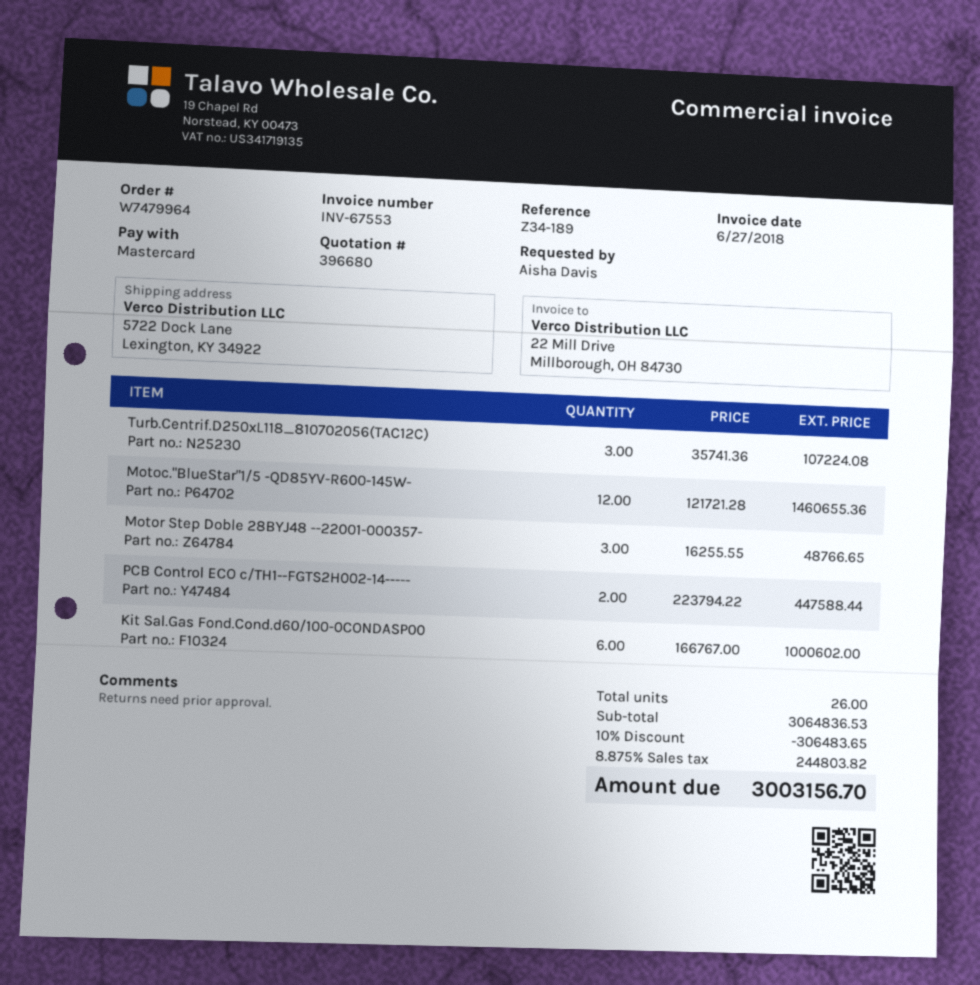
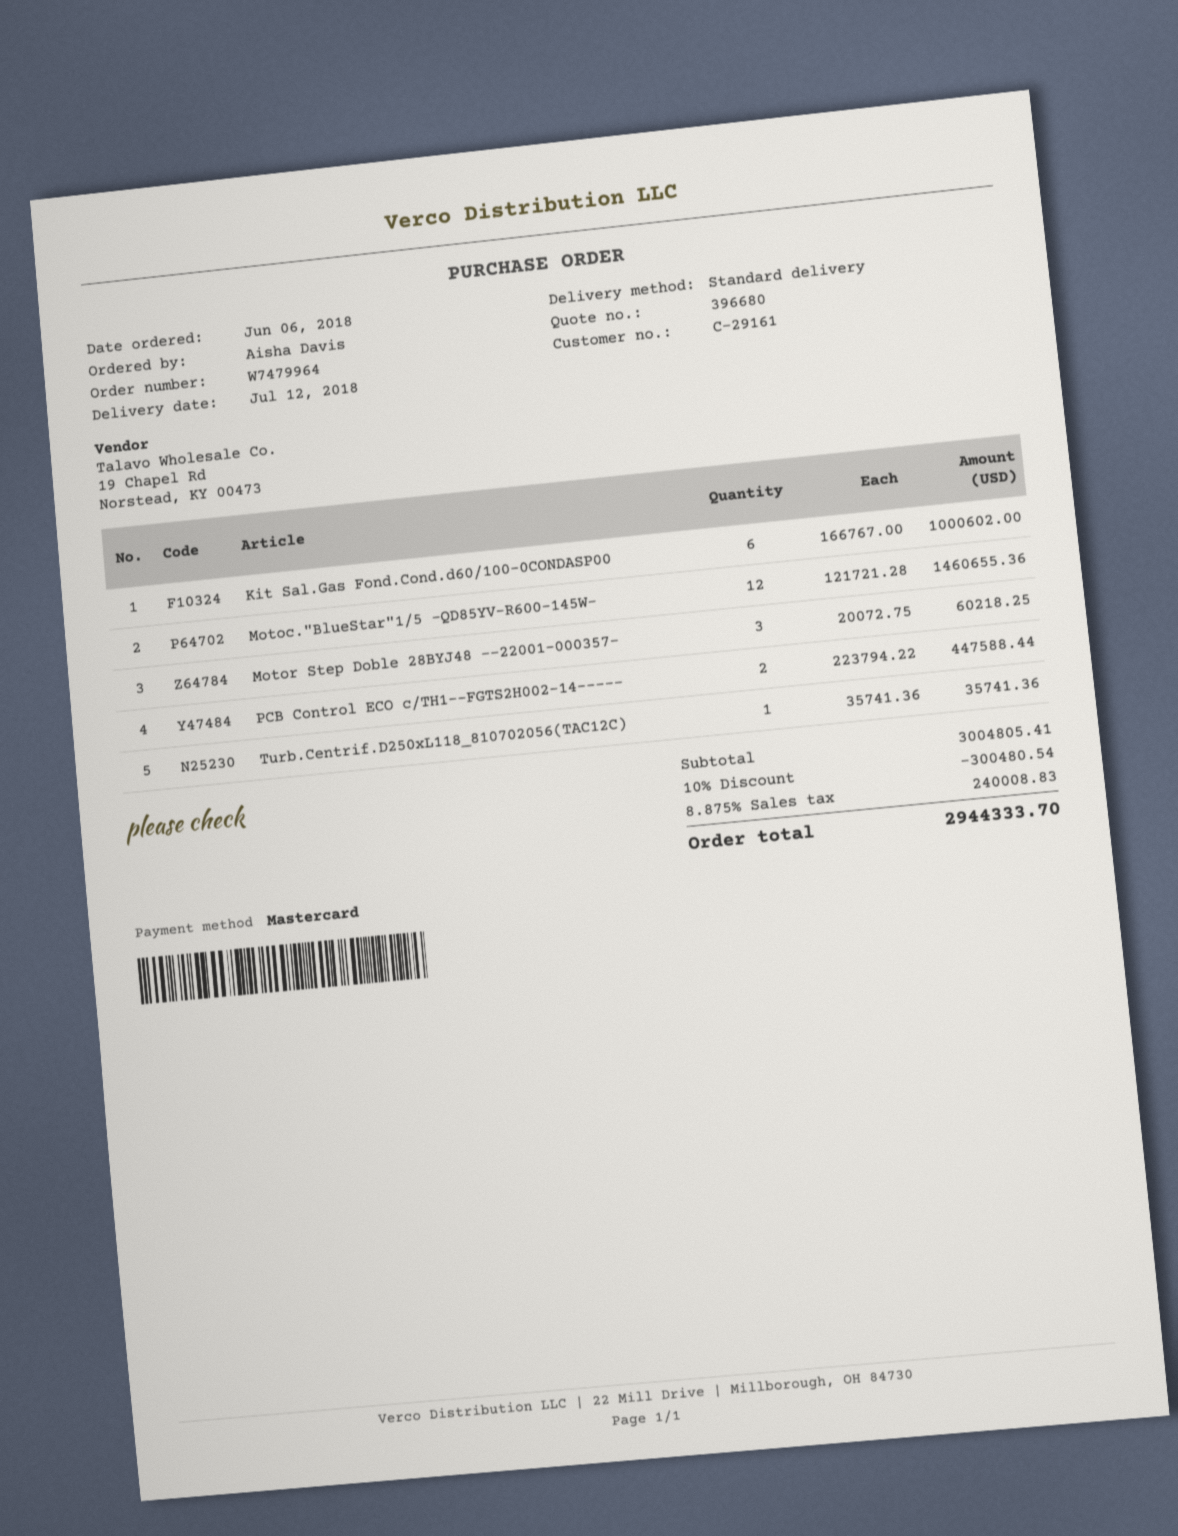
Turb.Centrif.D250xL118_810702056(TAC12C): 3 x 35741.36 = 107224.08 -> 1 x 35741.36 = 35741.36
Motor Step Doble 28BYJ48 --22001-000357-: 3 x 16255.55 = 48766.65 -> 3 x 20072.75 = 60218.25
subtotal: 3064836.53 -> 3004805.41
discount: 10% = 306483.65 -> 10% = 300480.54
tax: 8.875% = 244803.82 -> 8.875% = 240008.83
total: 3003156.70 -> 2944333.70

